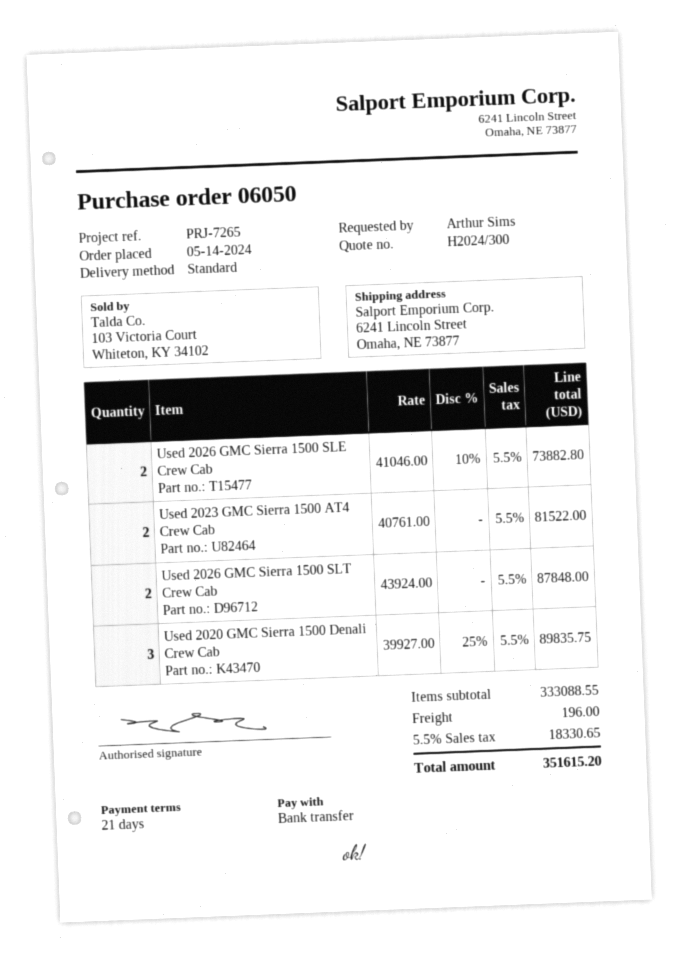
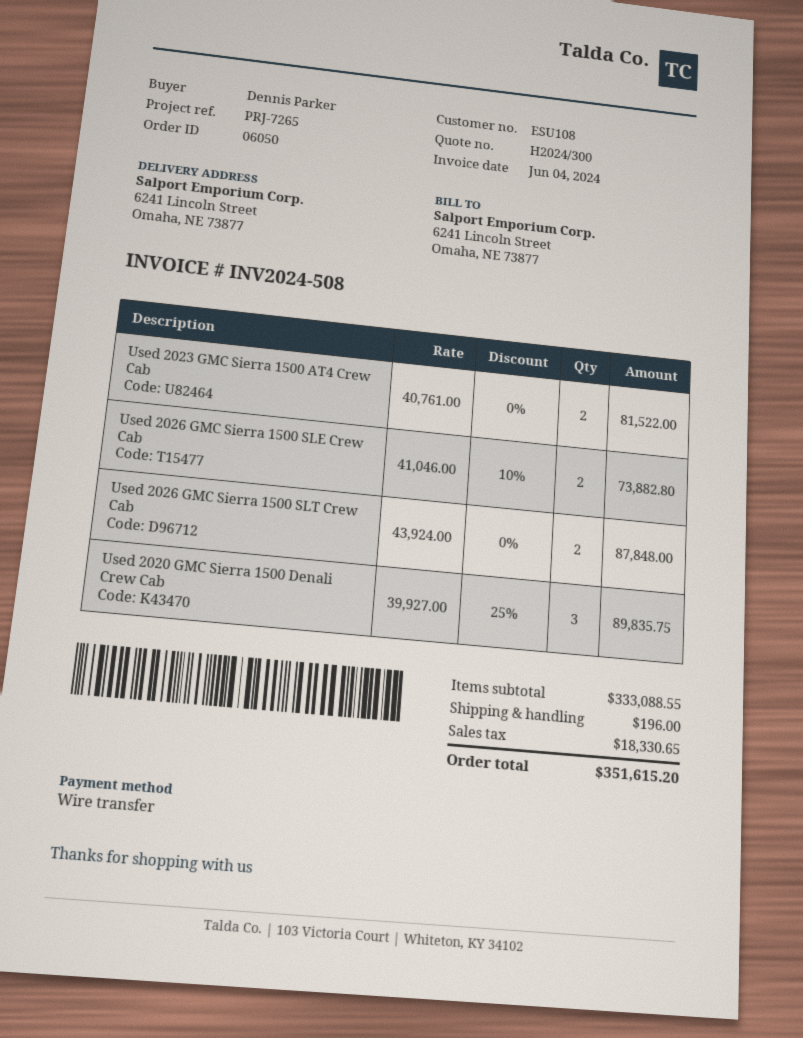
ordered by: Arthur Sims -> Dennis Parker

